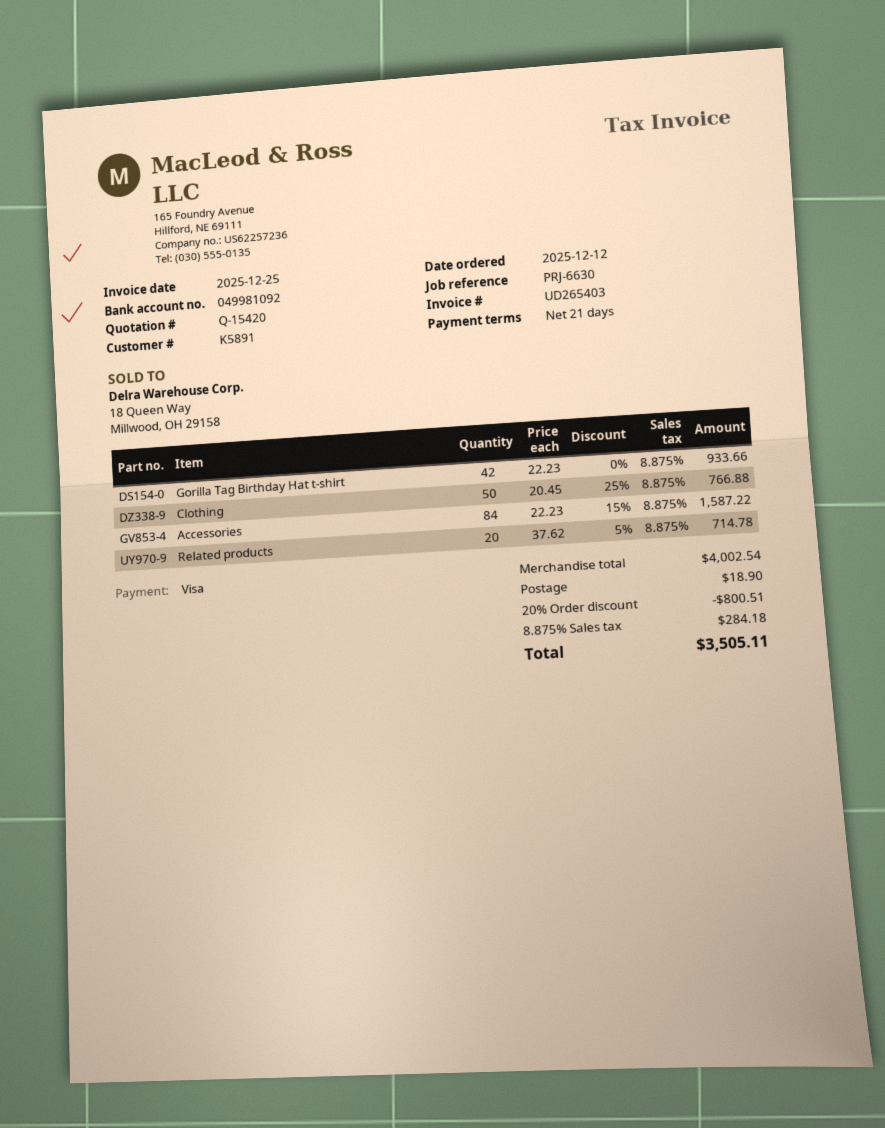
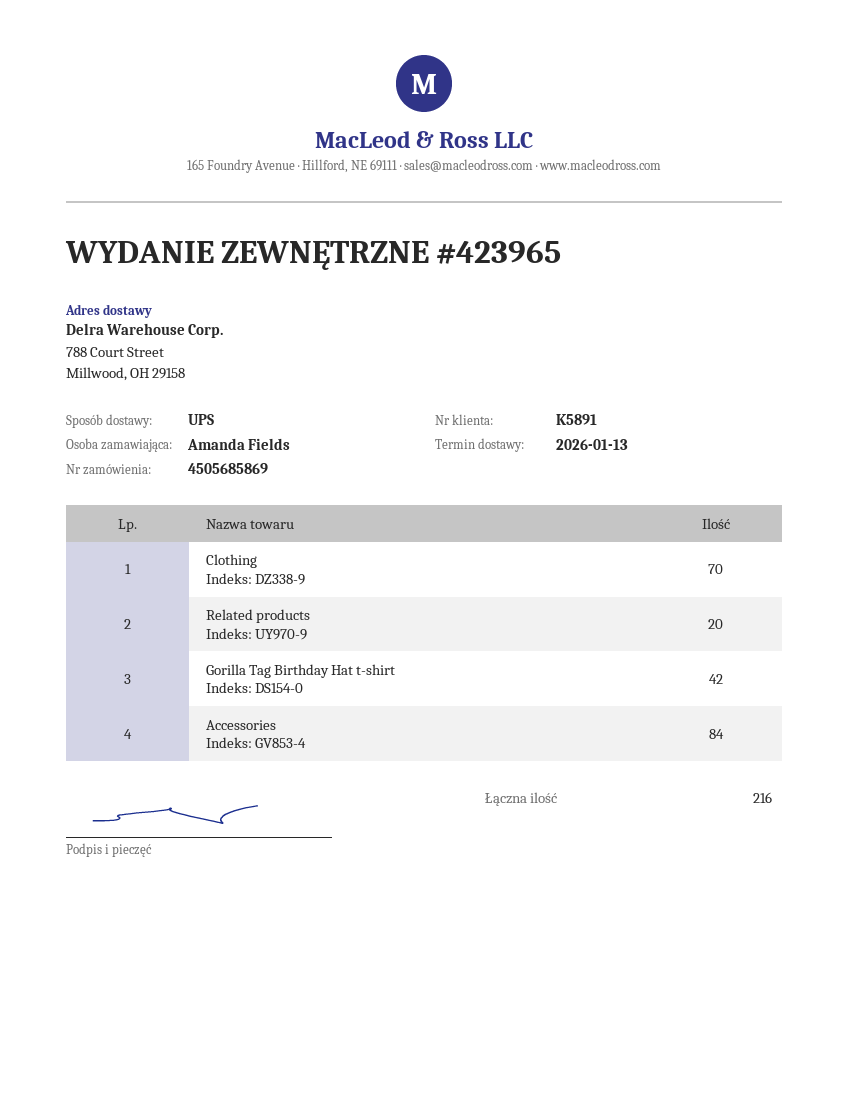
Clothing: 50 -> 70

